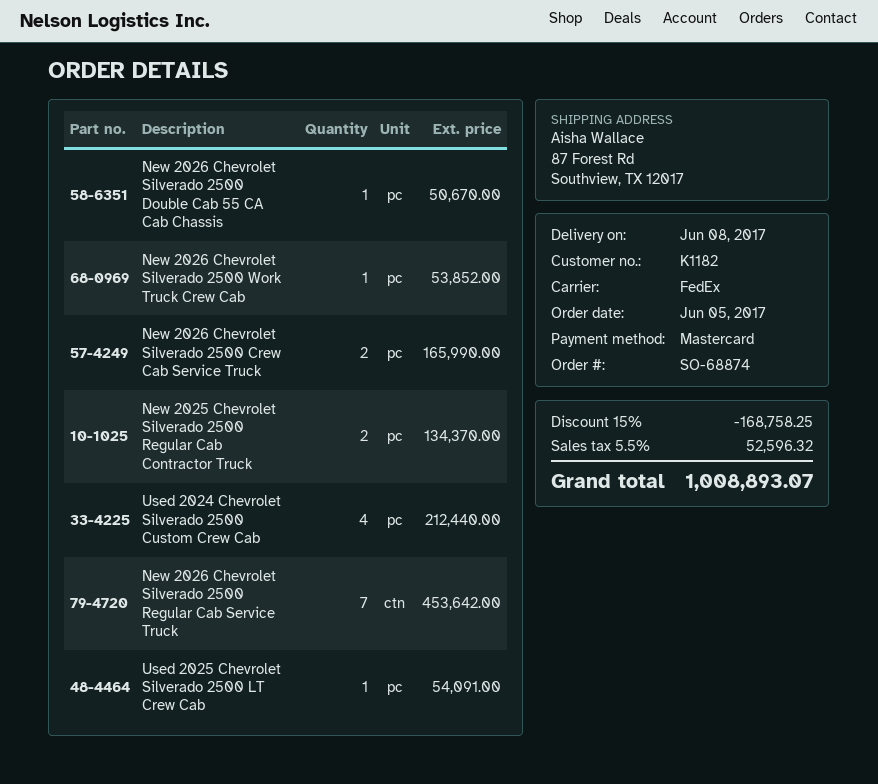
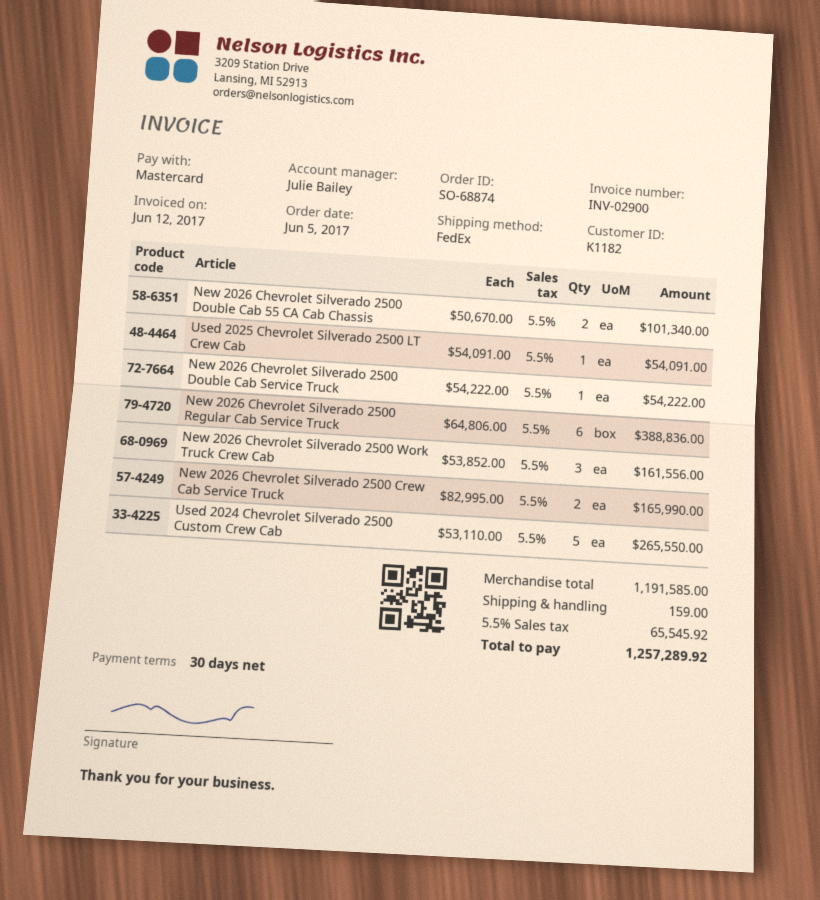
New 2026 Chevrolet Silverado 2500 Double Cab 55 CA Cab Chassis: 1 for 50670.00 -> 2 for 101340.00
New 2026 Chevrolet Silverado 2500 Work Truck Crew Cab: 1 for 53852.00 -> 3 for 161556.00
New 2025 Chevrolet Silverado 2500 Regular Cab Contractor Truck: 2 for 134370.00 -> none
Used 2024 Chevrolet Silverado 2500 Custom Crew Cab: 4 for 212440.00 -> 5 for 265550.00
New 2026 Chevrolet Silverado 2500 Regular Cab Service Truck: 7 for 453642.00 -> 6 for 388836.00
New 2026 Chevrolet Silverado 2500 Double Cab Service Truck: none -> 1 for 54222.00
discount: 15% = 168758.25 -> none
shipping: none -> 159.00
tax: 5.5% = 52596.32 -> 5.5% = 65545.92
total: 1008893.07 -> 1257289.92

